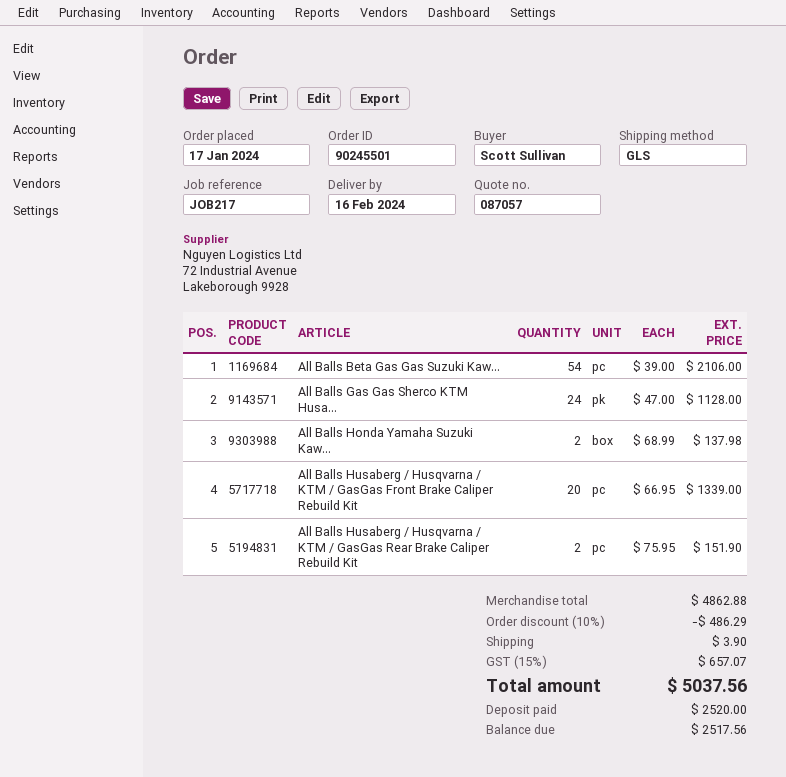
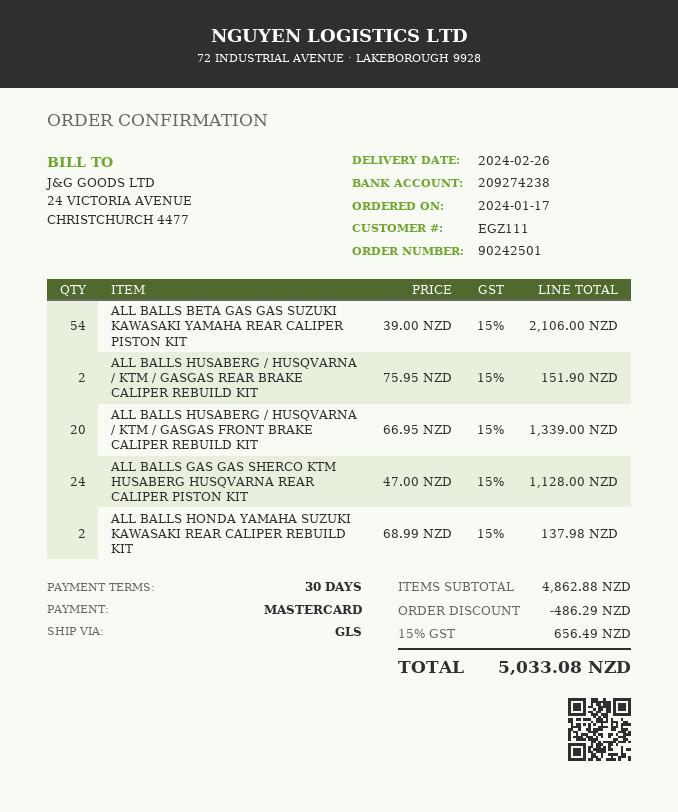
order number: 90245501 -> 90242501
delivery date: 2024-02-16 -> 2024-02-26
shipping: 3.90 -> none
tax: 15% = 657.07 -> 15% = 656.49
total: 5037.56 -> 5033.08

